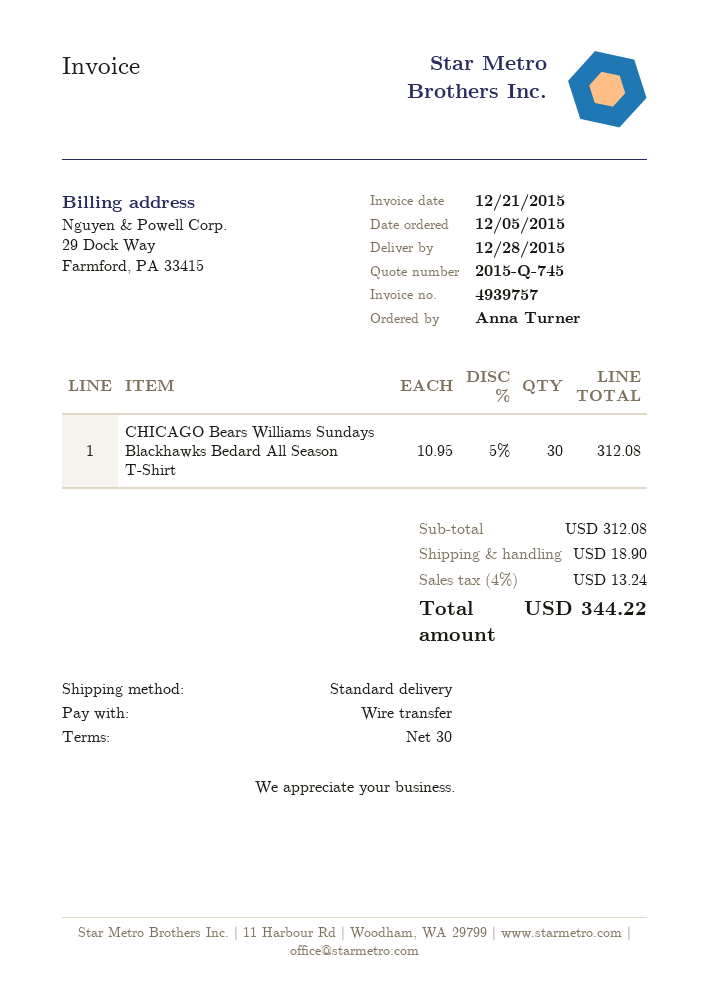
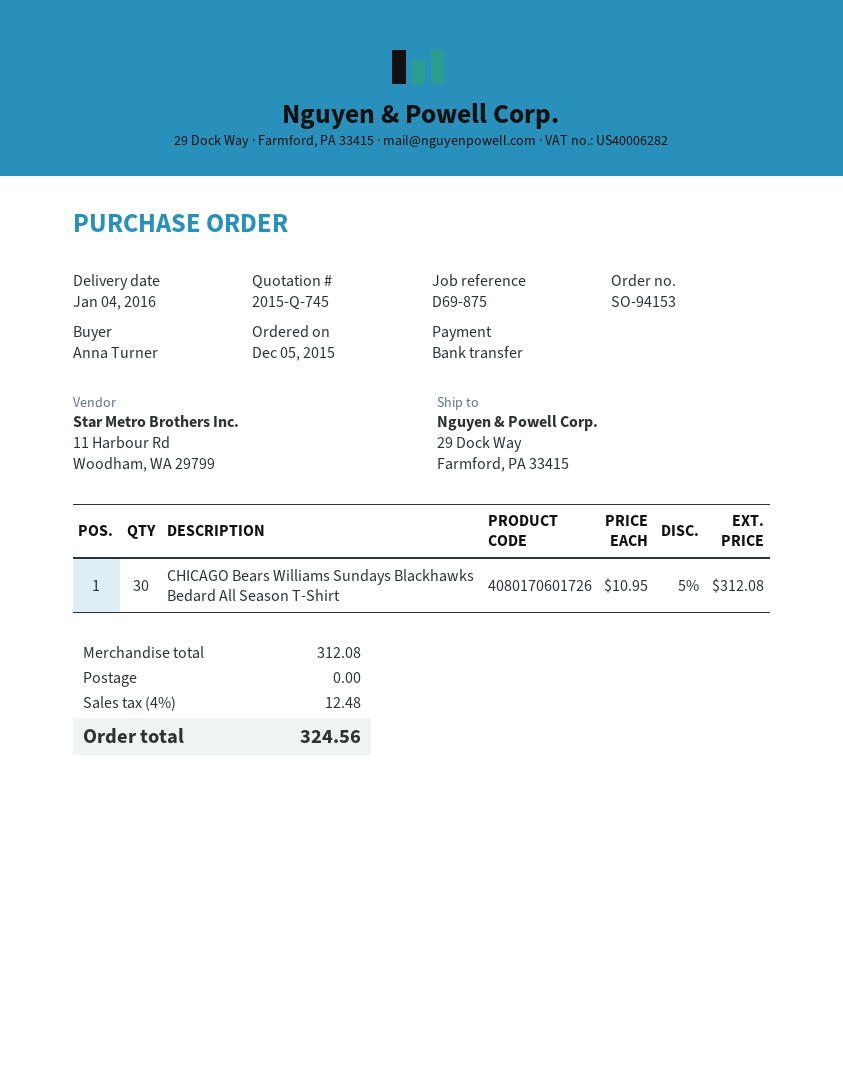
delivery date: 2015-12-28 -> 2016-01-04
shipping: 18.90 -> 0.00
tax: 4% = 13.24 -> 4% = 12.48
total: 344.22 -> 324.56

